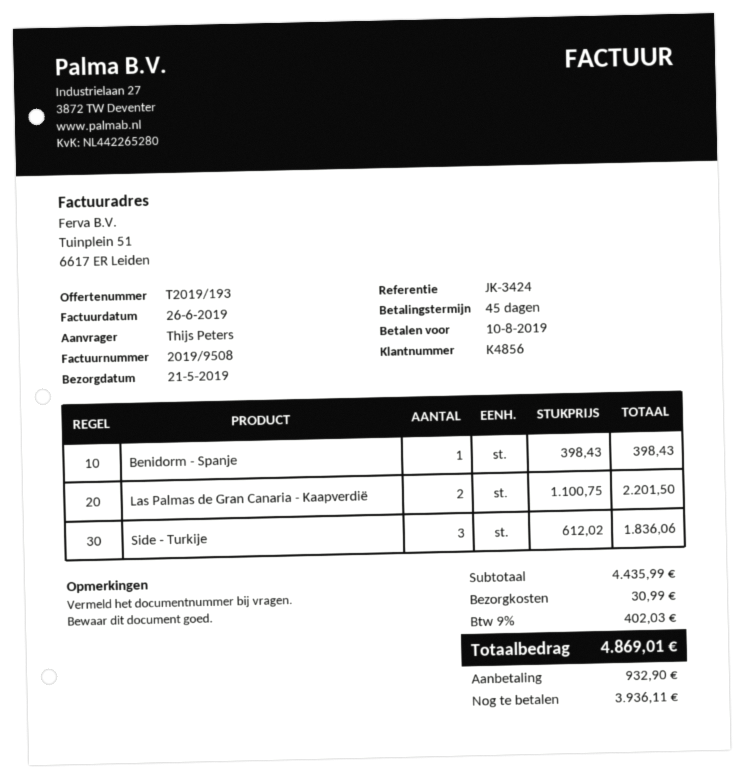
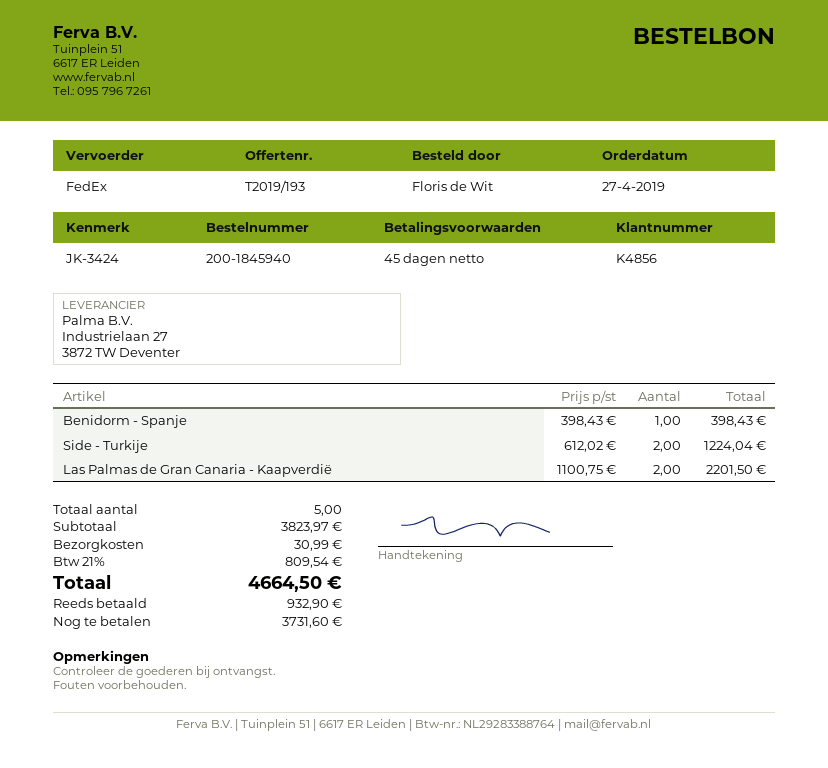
ordered by: Thijs Peters -> Floris de Wit
Side - Turkije: 3 x 612.02 = 1836.06 -> 2 x 612.02 = 1224.04
subtotal: 4435.99 -> 3823.97
tax: 9% = 402.03 -> 21% = 809.54
total: 4869.01 -> 4664.50
balance: 3936.11 -> 3731.60

